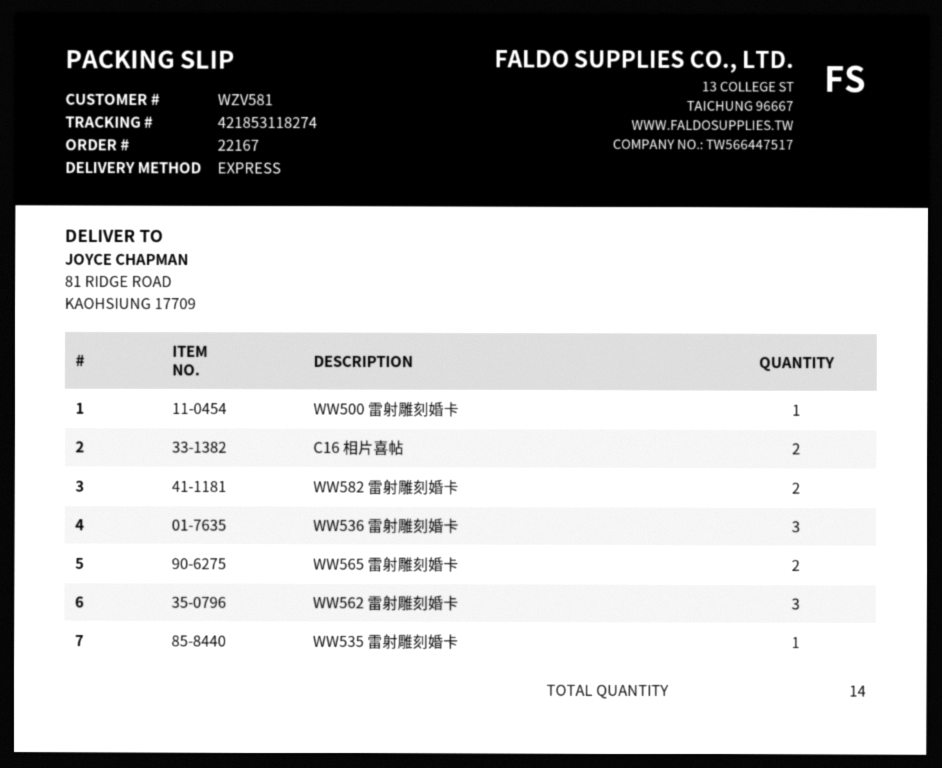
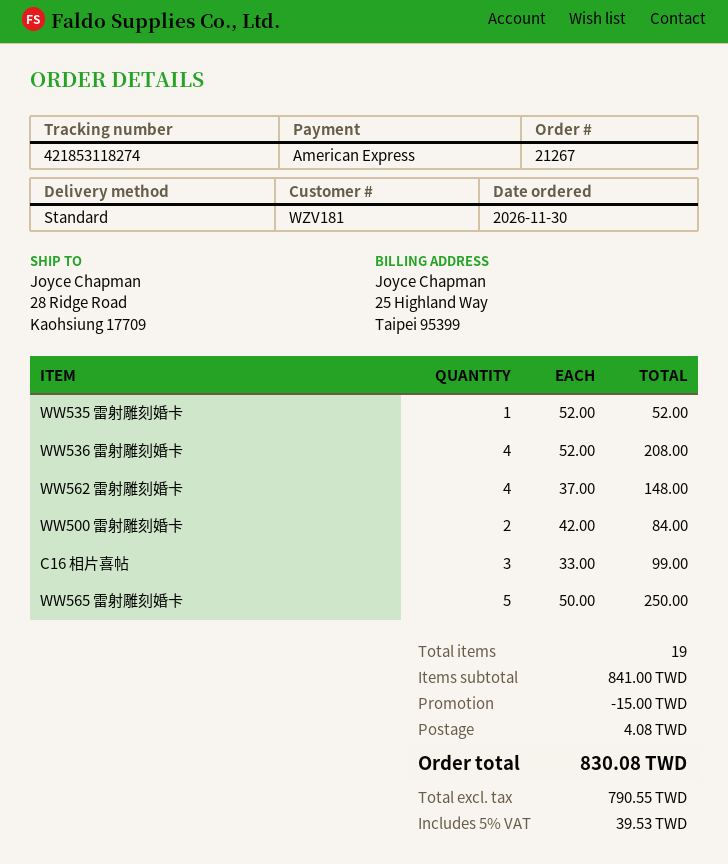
order number: 22167 -> 21267
customer number: WZV581 -> WZV181
shipping method: express -> standard
ship to: 81 RIDGE ROAD, KAOHSIUNG 17709 -> 28 Ridge Road, Kaohsiung 17709
WW500 雷射雕刻婚卡: 1 -> 2
C16 相片喜帖: 2 -> 3
WW582 雷射雕刻婚卡: 2 -> none
WW536 雷射雕刻婚卡: 3 -> 4
WW565 雷射雕刻婚卡: 2 -> 5
WW562 雷射雕刻婚卡: 3 -> 4
total quantity: 14 -> 19

